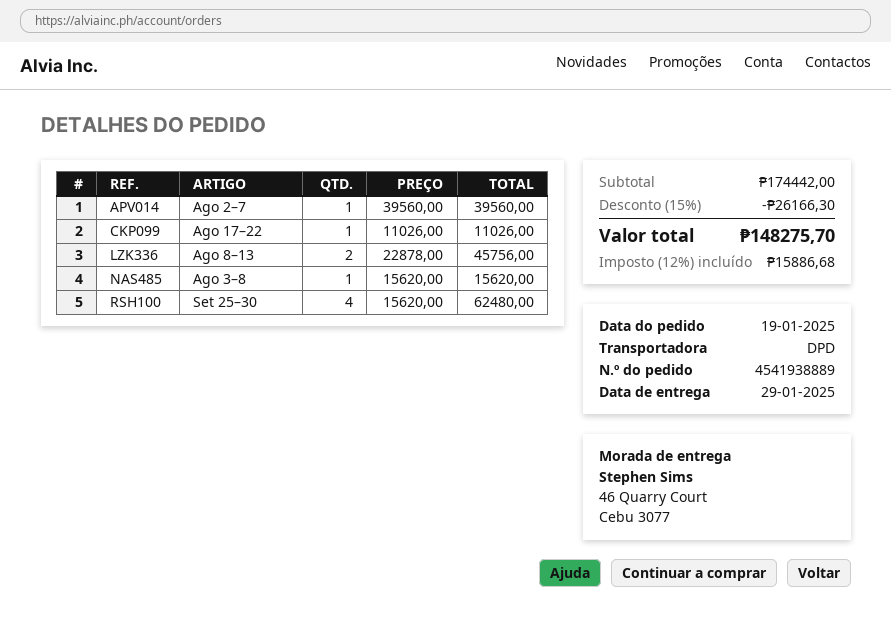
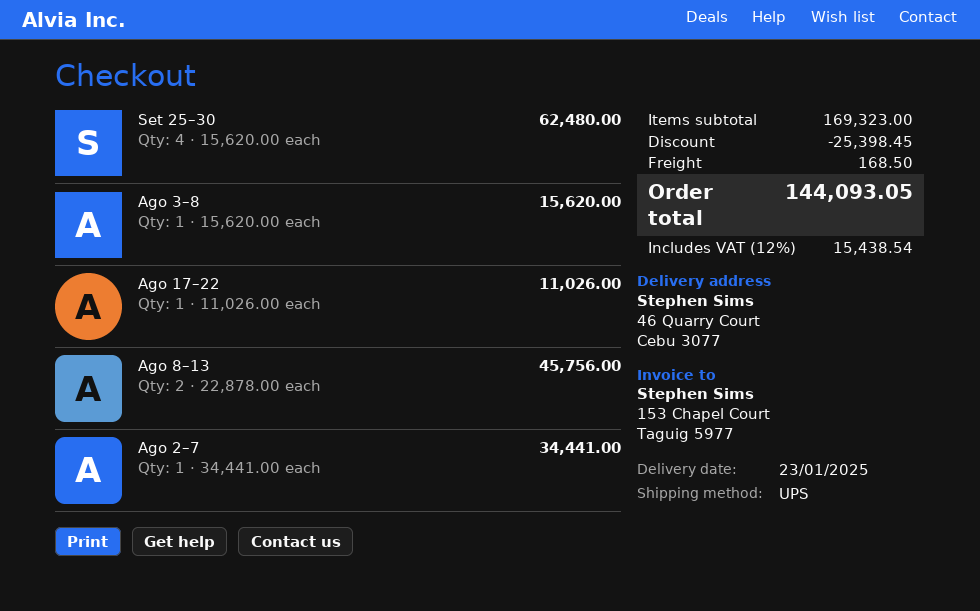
delivery date: 2025-01-29 -> 2025-01-23
shipping method: DPD -> UPS
Ago 2–7: 1 x 39560.00 = 39560.00 -> 1 x 34441.00 = 34441.00
subtotal: 174442.00 -> 169323.00
discount: 26166.30 -> 25398.45
shipping: none -> 168.50
tax: 12% = 15886.68 -> 12% = 15438.54
total: 148275.70 -> 144093.05

